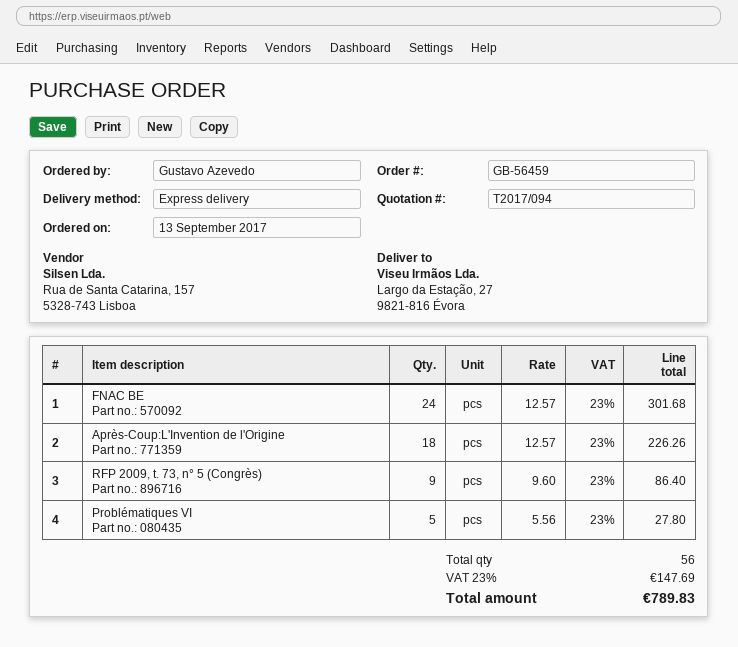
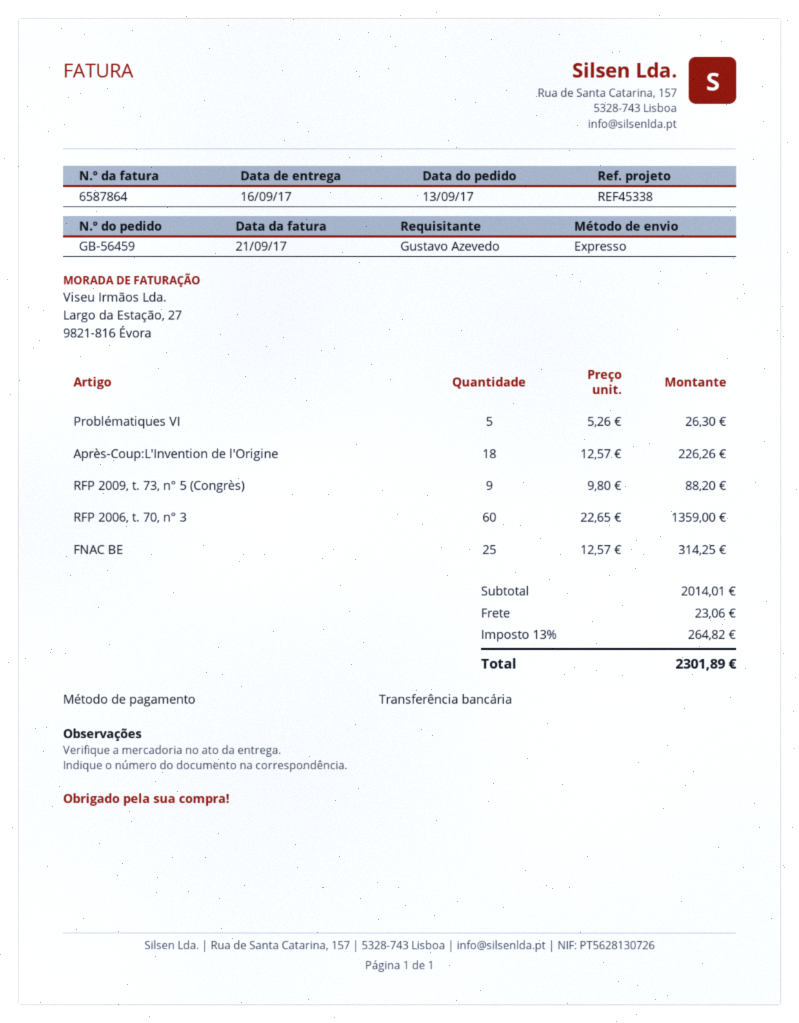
FNAC BE: 24 x 12.57 = 301.68 -> 25 x 12.57 = 314.25
RFP 2009, t. 73, n° 5 (Congrès): 9 x 9.60 = 86.40 -> 9 x 9.80 = 88.20
Problématiques VI: 5 x 5.56 = 27.80 -> 5 x 5.26 = 26.30
RFP 2006, t. 70, n° 3: none -> 60 x 22.65 = 1359.00
shipping: none -> 23.06
tax: 23% = 147.69 -> 13% = 264.82
total: 789.83 -> 2301.89

